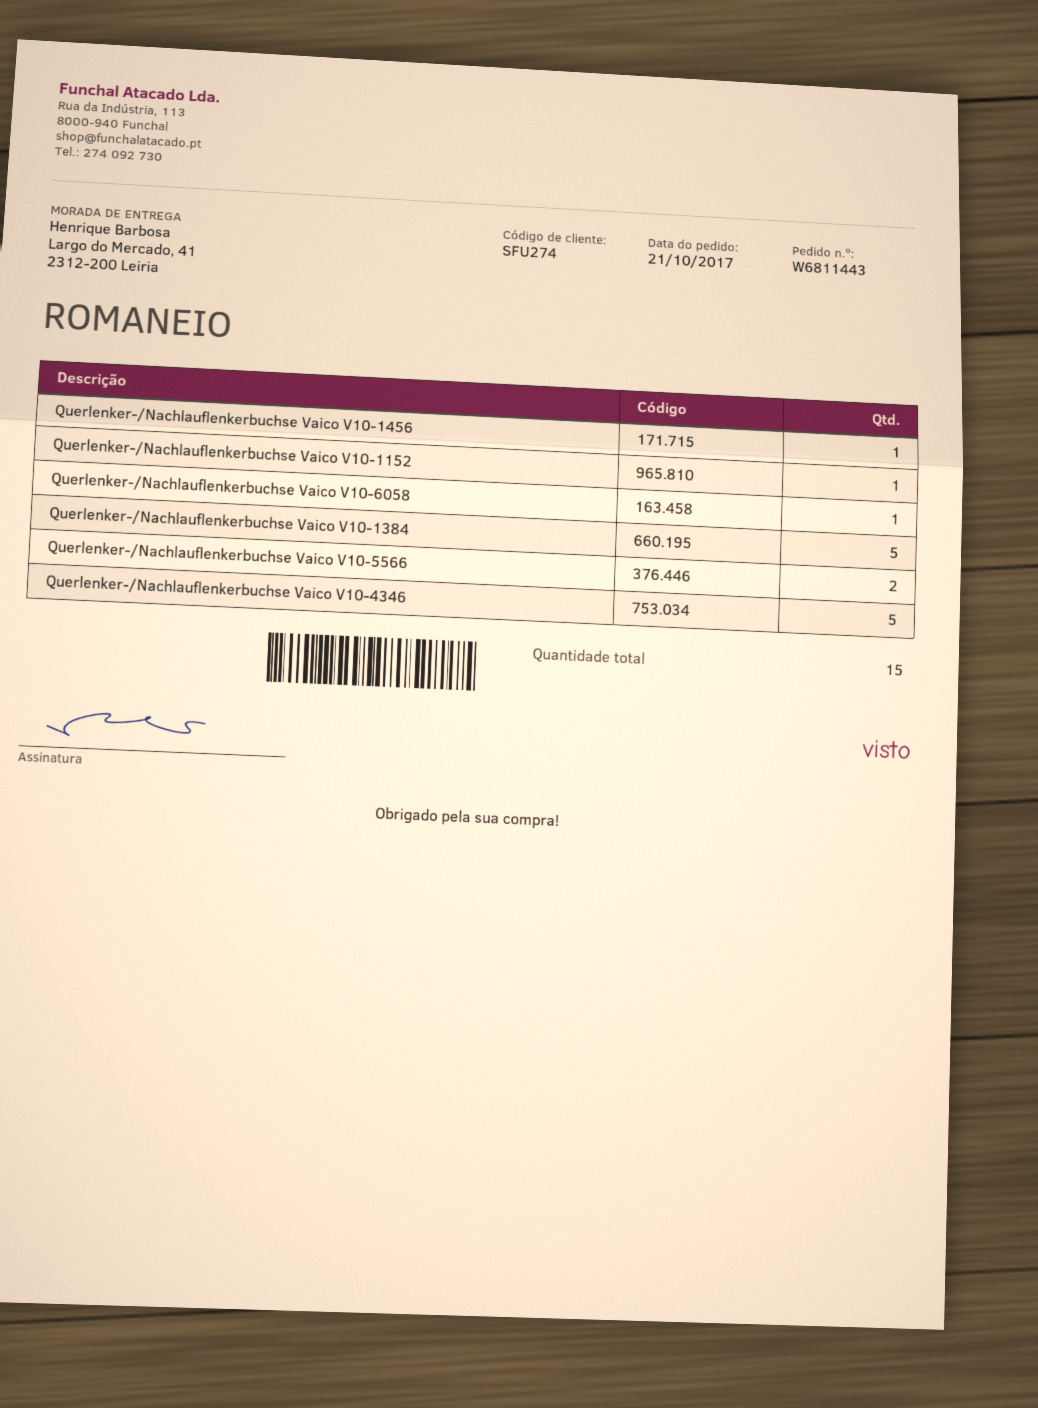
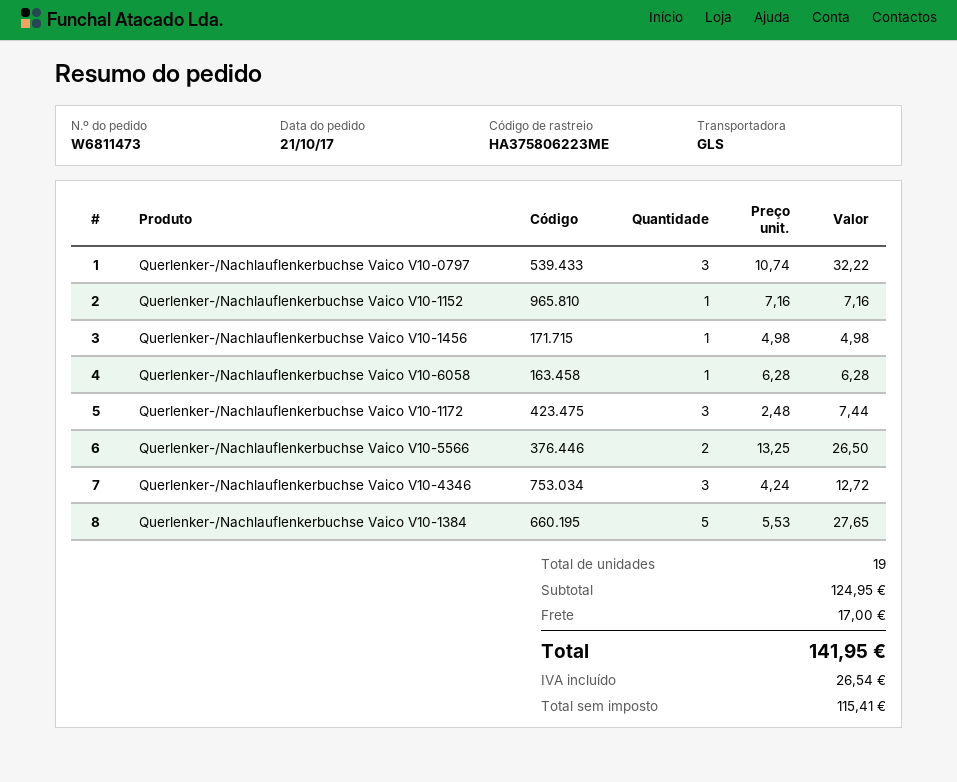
order number: W6811443 -> W6811473
Querlenker-/Nachlauflenkerbuchse Vaico V10-4346: 5 -> 3
Querlenker-/Nachlauflenkerbuchse Vaico V10-0797: none -> 3
Querlenker-/Nachlauflenkerbuchse Vaico V10-1172: none -> 3
total quantity: 15 -> 19

